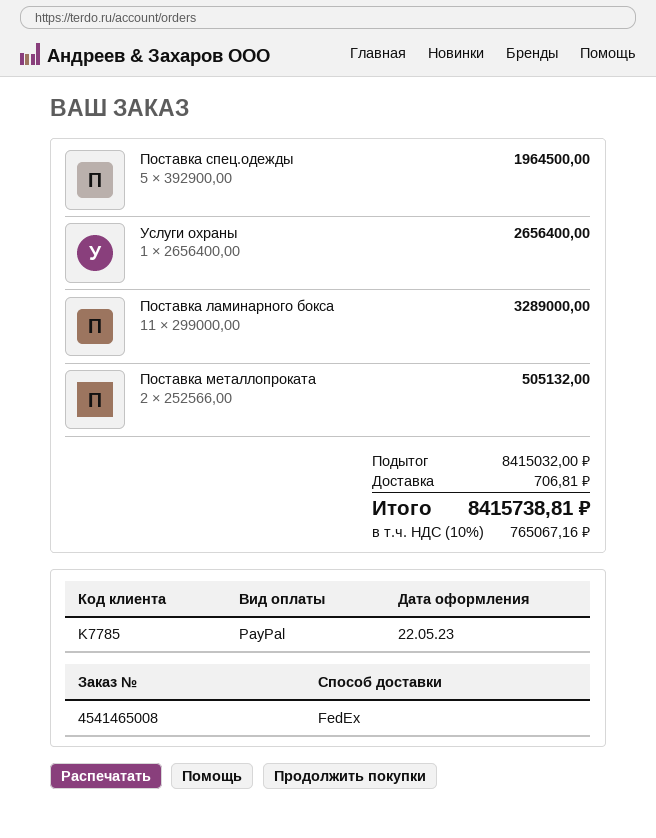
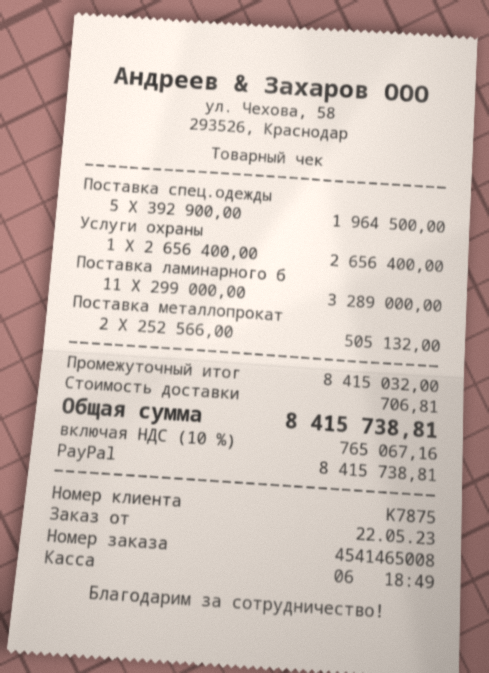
customer number: K7785 -> K7875

